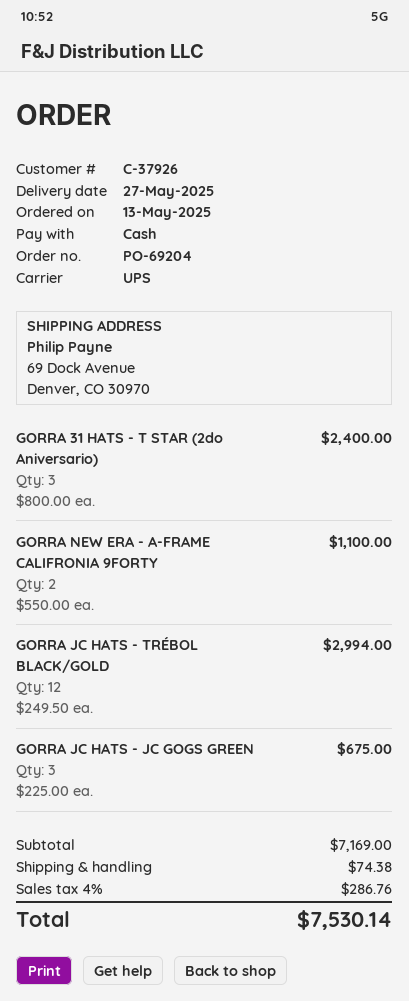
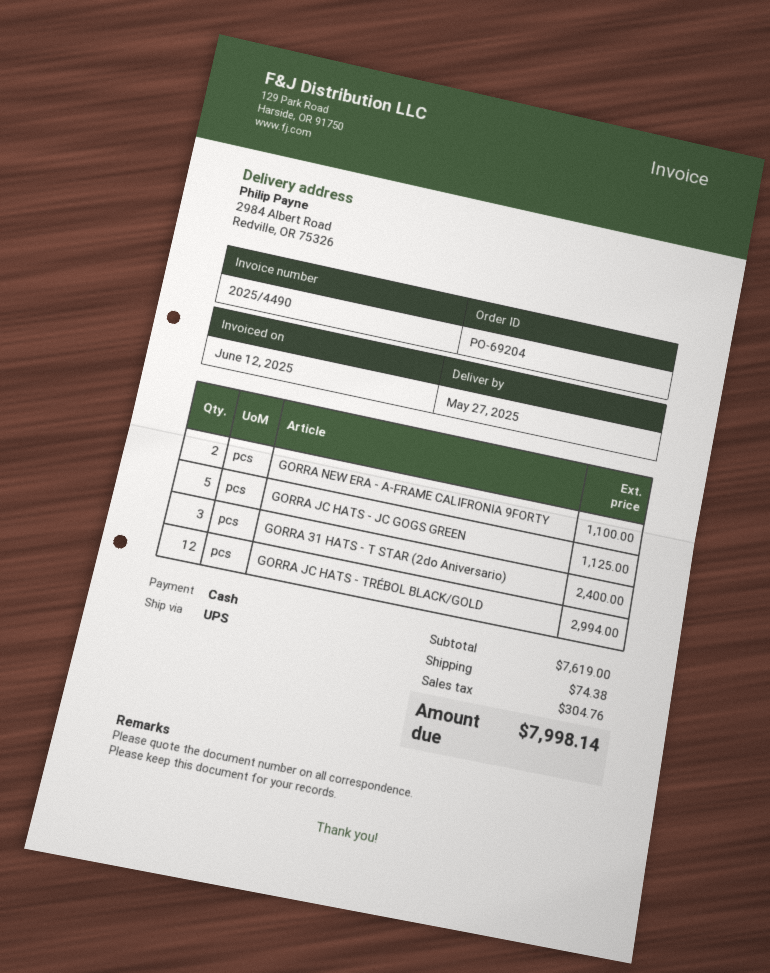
ship to: 69 Dock Avenue, Denver, CO 30970 -> 2984 Albert Road, Redville, OR 75326
GORRA JC HATS - JC GOGS GREEN: 3 for 675.00 -> 5 for 1125.00
subtotal: 7169.00 -> 7619.00
tax: 286.76 -> 304.76
total: 7530.14 -> 7998.14

